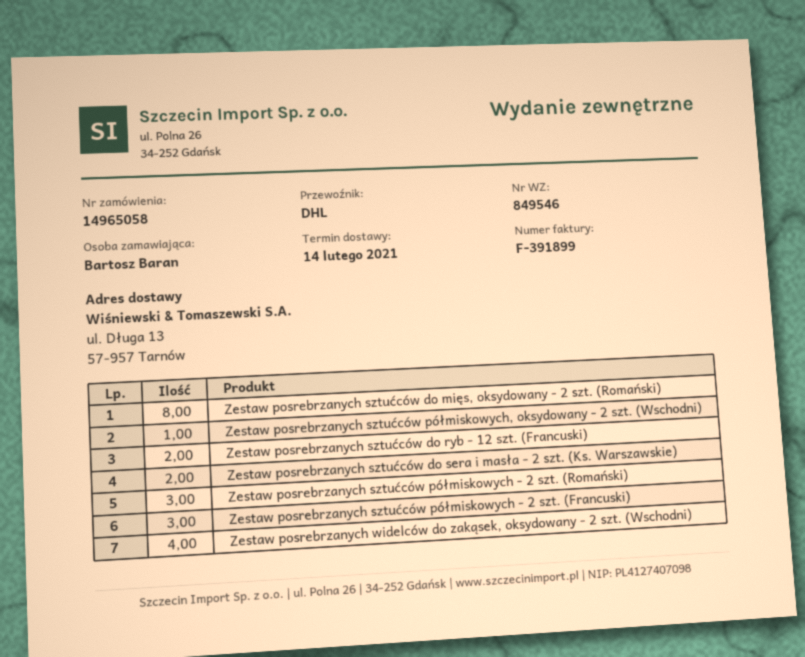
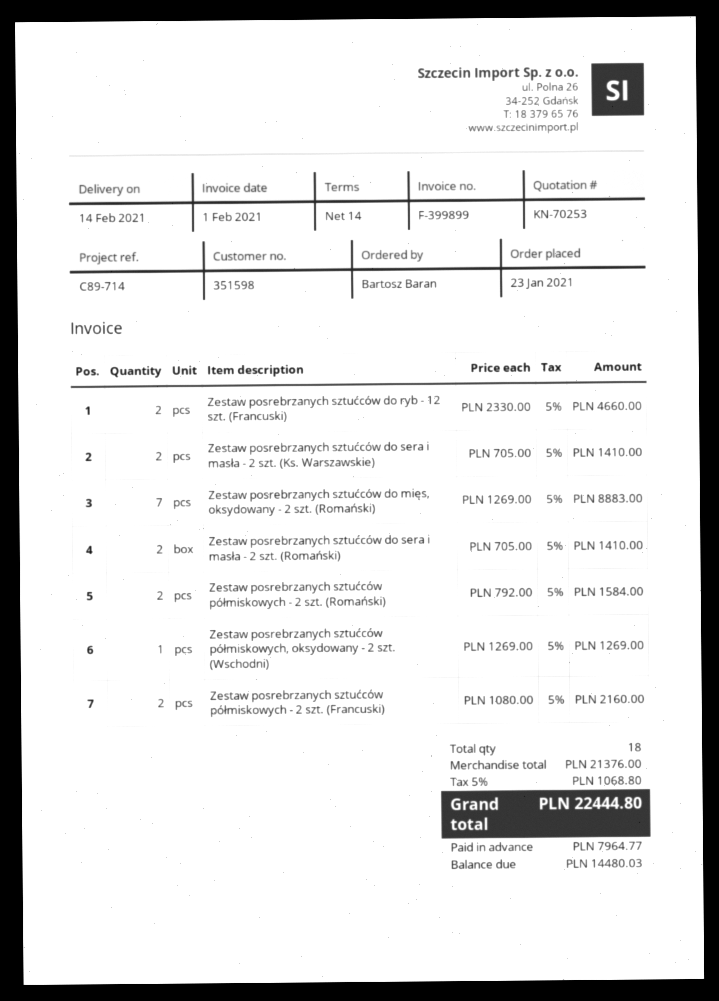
invoice number: F-391899 -> F-399899
Zestaw posrebrzanych sztućców do mięs, oksydowany - 2 szt. (Romański): 8 -> 7
Zestaw posrebrzanych sztućców półmiskowych - 2 szt. (Romański): 3 -> 2
Zestaw posrebrzanych sztućców półmiskowych - 2 szt. (Francuski): 3 -> 2
Zestaw posrebrzanych widelców do zakąsek, oksydowany - 2 szt. (Wschodni): 4 -> none
Zestaw posrebrzanych sztućców do sera i masła - 2 szt. (Romański): none -> 2

